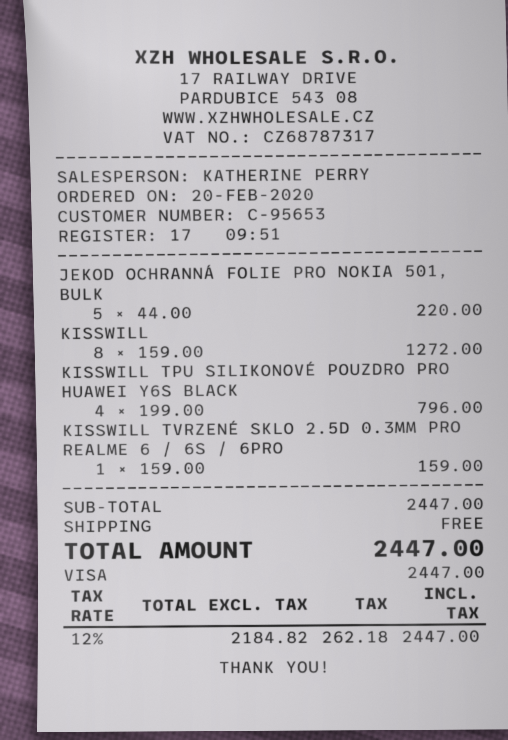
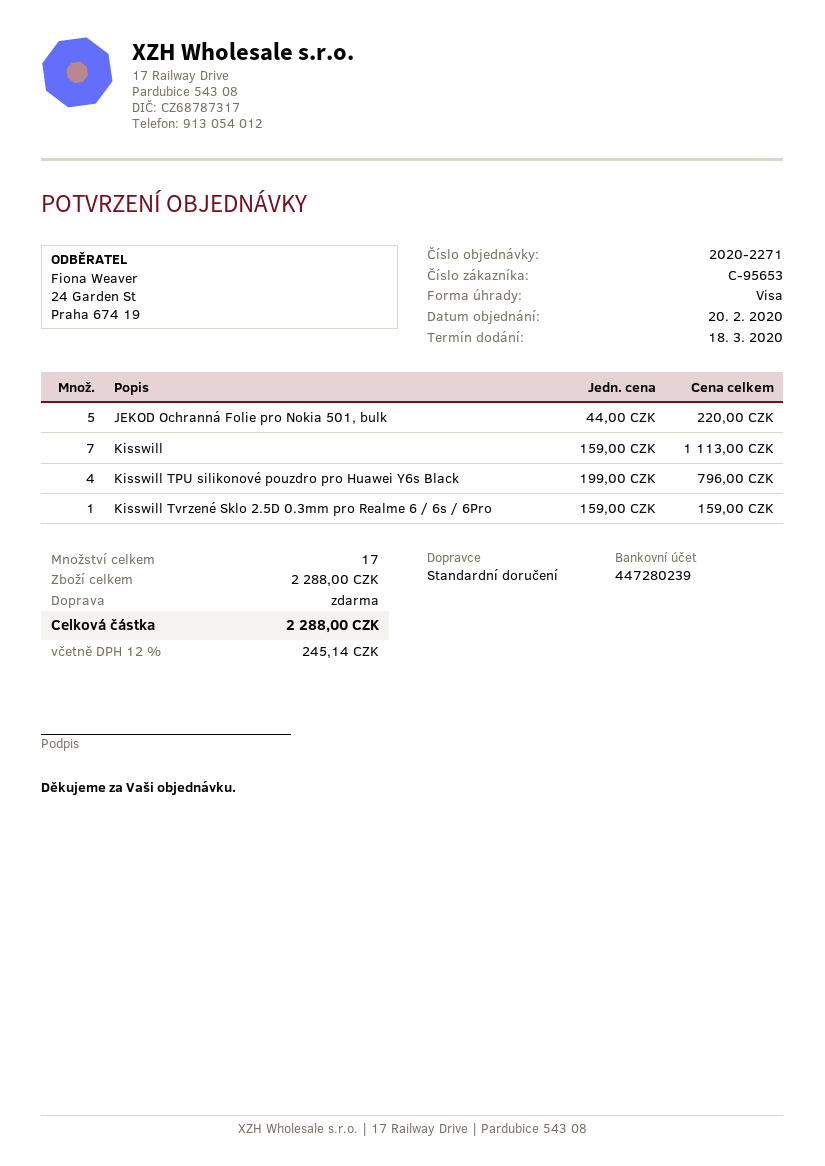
KISSWILL: 8 x 159.00 = 1272.00 -> 7 x 159.00 = 1113.00
subtotal: 2447.00 -> 2288.00
tax: 12% = 262.18 -> 12% = 245.14
total: 2447.00 -> 2288.00

